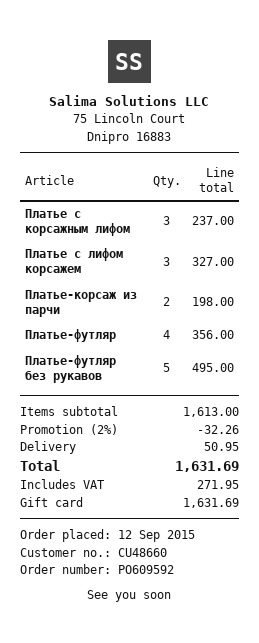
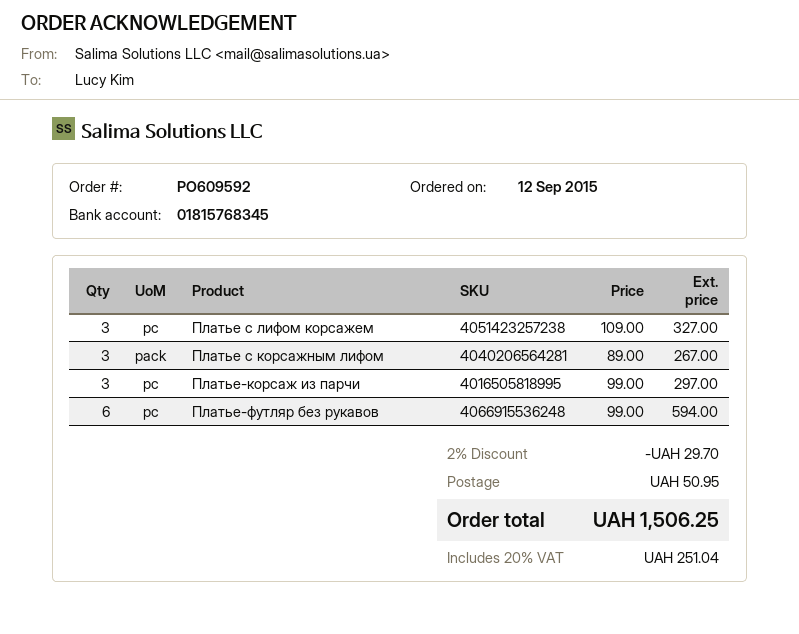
Платье с корсажным лифом: 3 for 237.00 -> 3 for 267.00
Платье-корсаж из парчи: 2 for 198.00 -> 3 for 297.00
Платье-футляр: 4 for 356.00 -> none
Платье-футляр без рукавов: 5 for 495.00 -> 6 for 594.00
discount: 2% = 32.26 -> 2% = 29.70
tax: 271.95 -> 251.04
total: 1631.69 -> 1506.25

